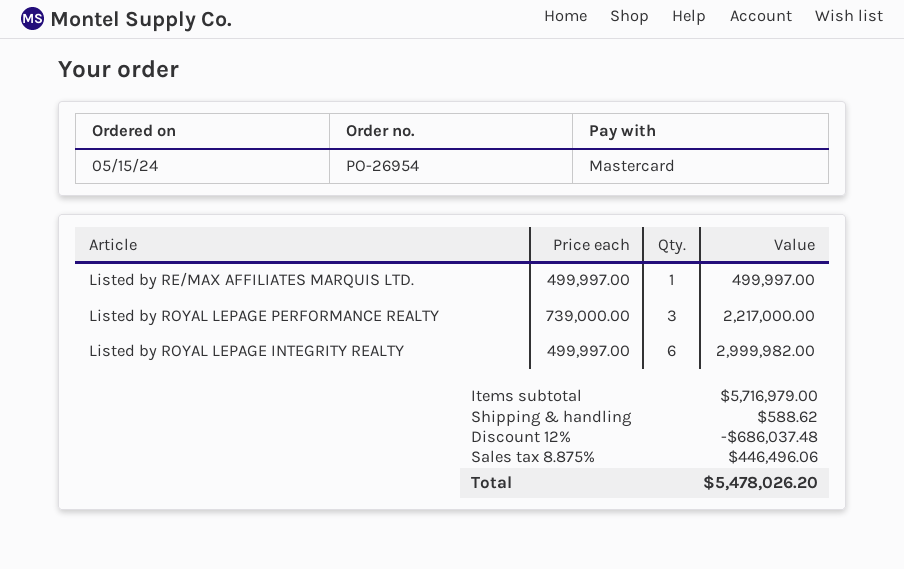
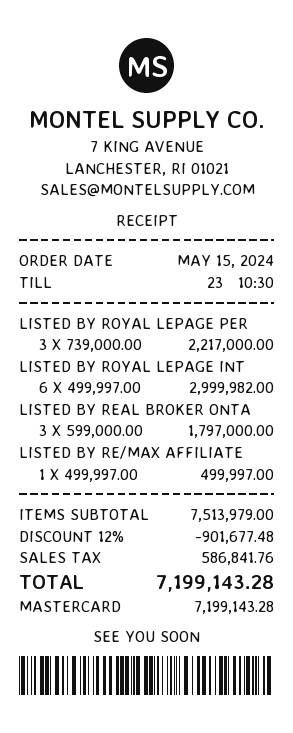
LISTED BY REAL BROKER ONTA: none -> 3 x 599000.00 = 1797000.00
subtotal: 5716979.00 -> 7513979.00
discount: 12% = 686037.48 -> 12% = 901677.48
shipping: 588.62 -> none
tax: 446496.06 -> 586841.76
total: 5478026.20 -> 7199143.28

